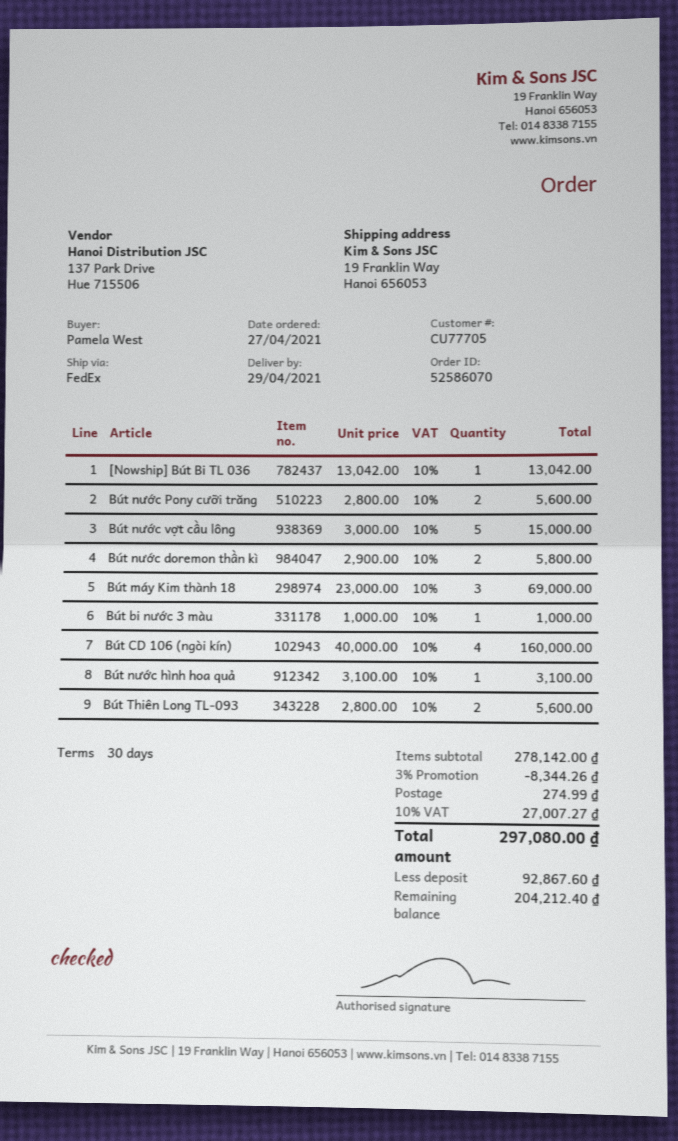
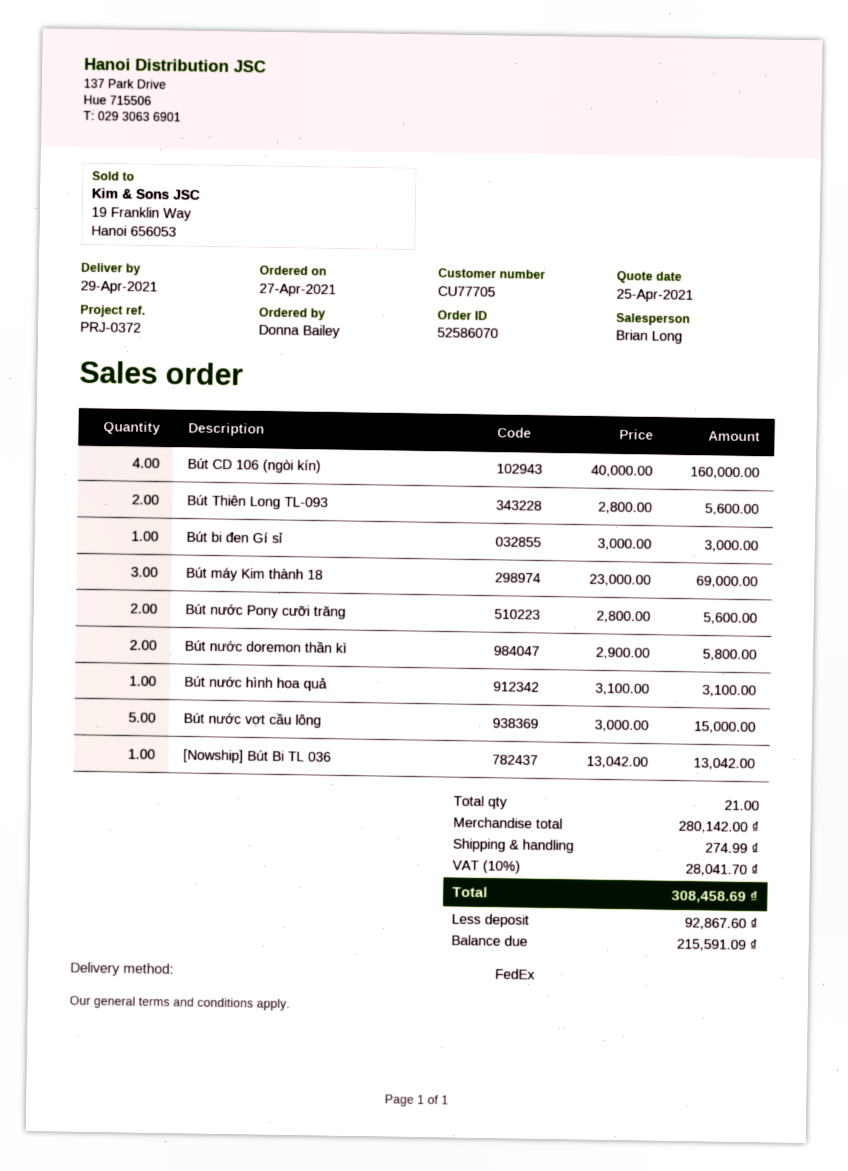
ordered by: Pamela West -> Donna Bailey
Bút bi nước 3 màu: 1 x 1000.00 = 1000.00 -> none
Bút bi đen Gí sỉ: none -> 1 x 3000.00 = 3000.00
subtotal: 278142.00 -> 280142.00
discount: 3% = 8344.26 -> none
tax: 10% = 27007.27 -> 10% = 28041.70
total: 297080.00 -> 308458.69
balance: 204212.40 -> 215591.09

